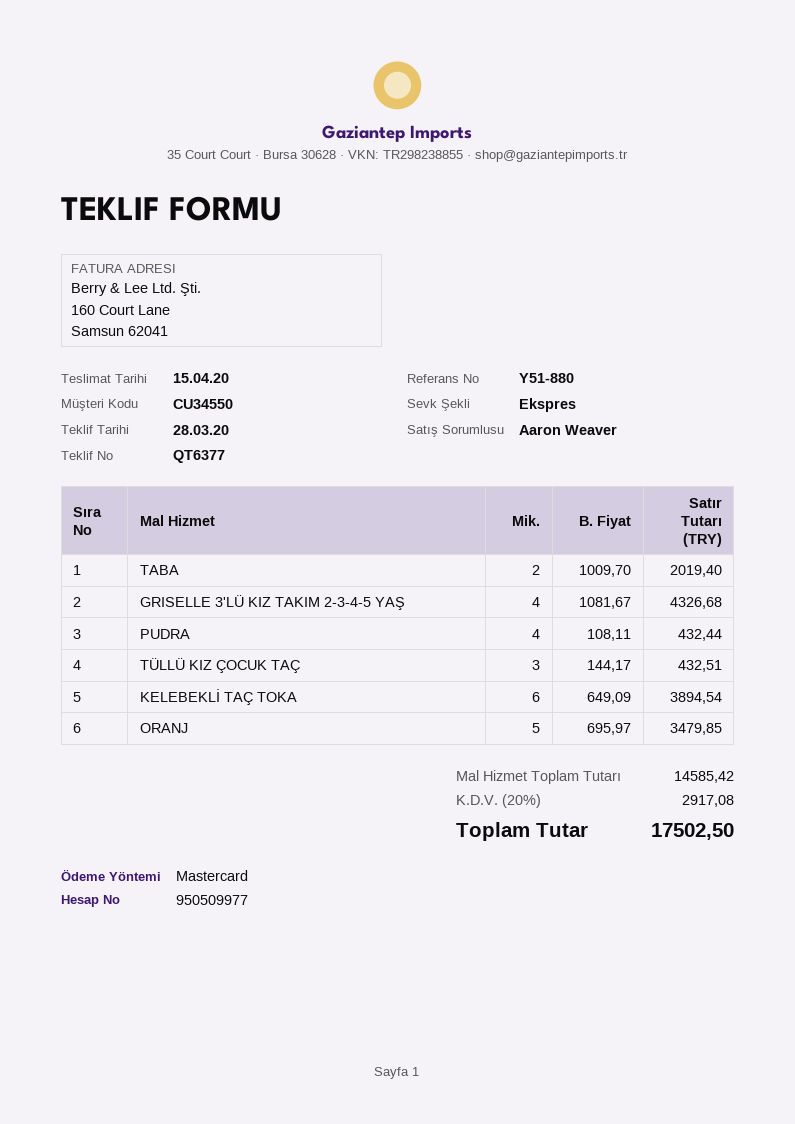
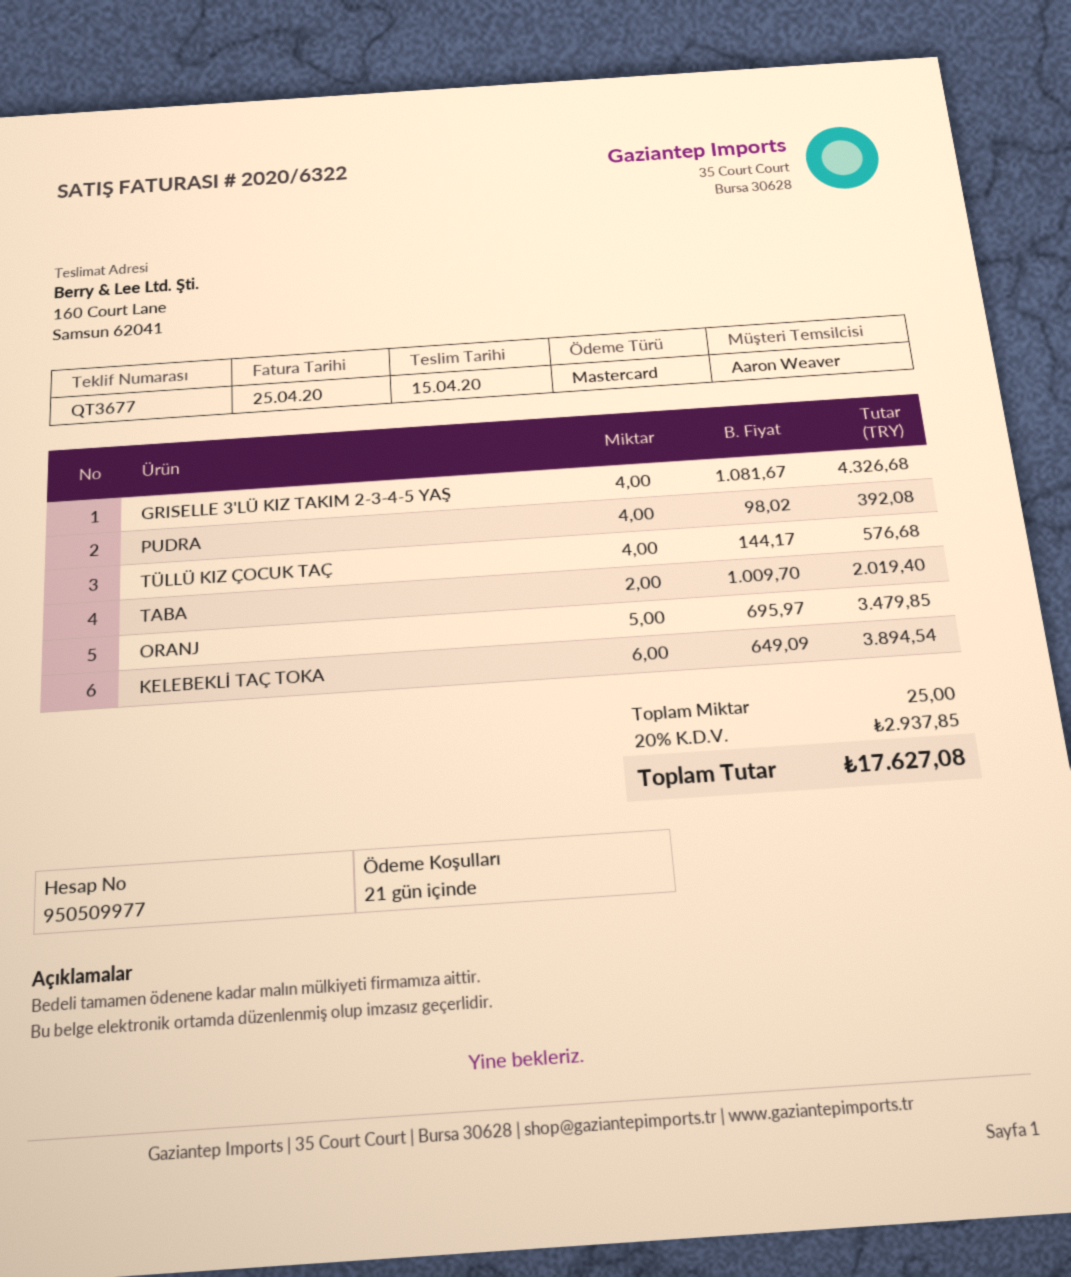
quote number: QT6377 -> QT3677
PUDRA: 4 x 108.11 = 432.44 -> 4 x 98.02 = 392.08
TÜLLÜ KIZ ÇOCUK TAÇ: 3 x 144.17 = 432.51 -> 4 x 144.17 = 576.68
tax: 20% = 2917.08 -> 20% = 2937.85
total: 17502.50 -> 17627.08

